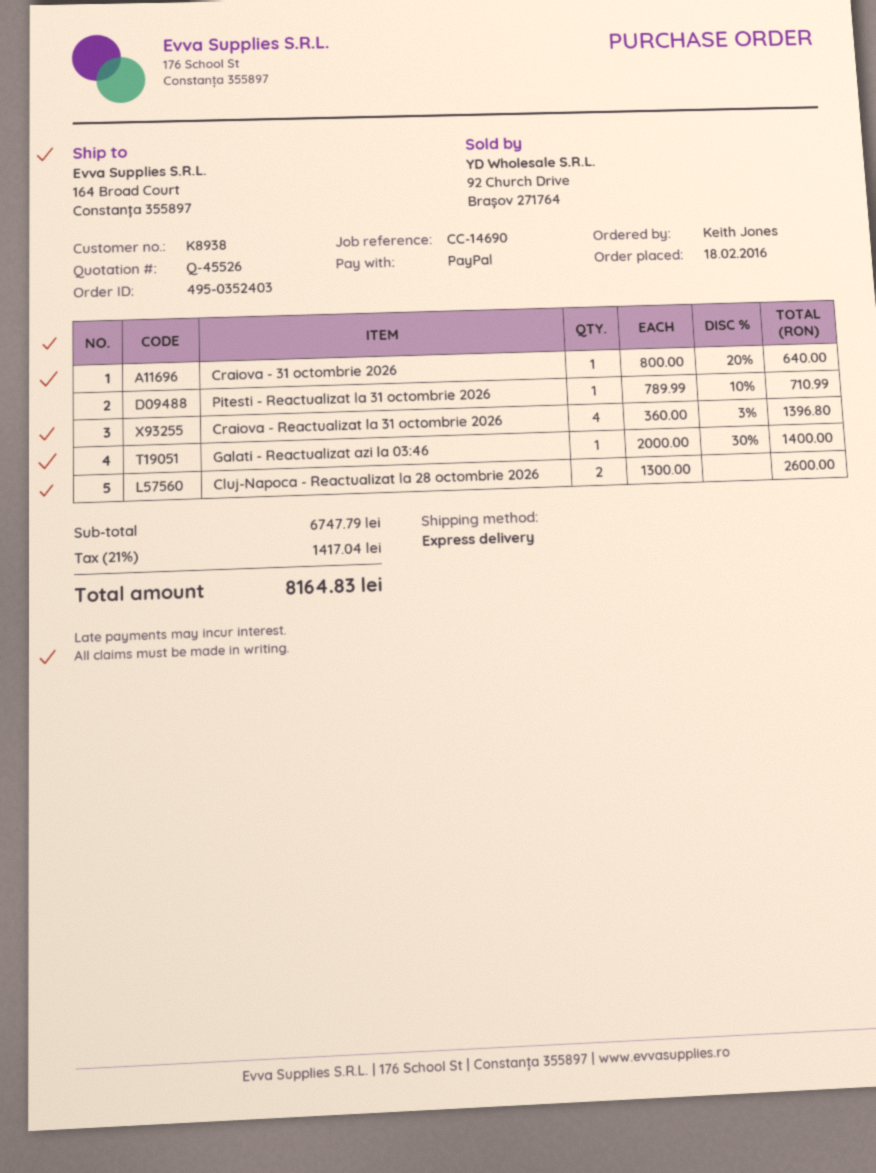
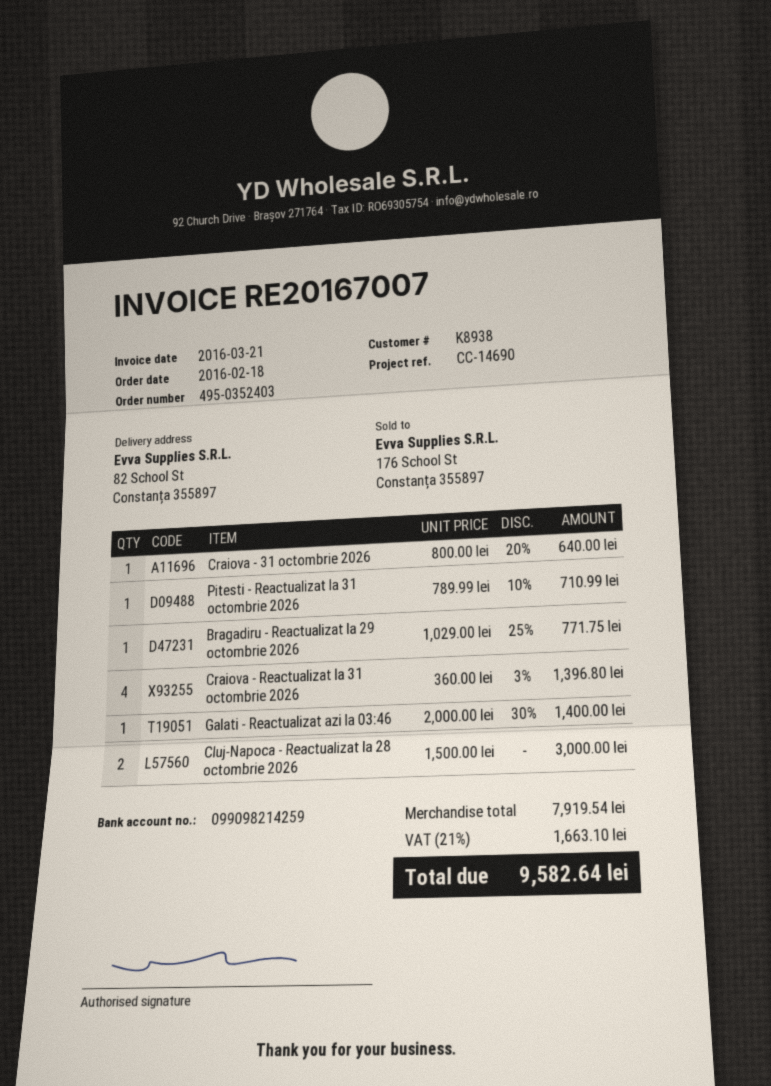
ship to: 164 Broad Court, Constanța 355897 -> 82 School St, Constanța 355897
Cluj-Napoca - Reactualizat la 28 octombrie 2026: 2 x 1300.00 = 2600.00 -> 2 x 1500.00 = 3000.00
Bragadiru - Reactualizat la 29 octombrie 2026: none -> 1 x 1029.00 - 25% = 771.75
subtotal: 6747.79 -> 7919.54
tax: 21% = 1417.04 -> 21% = 1663.10
total: 8164.83 -> 9582.64

